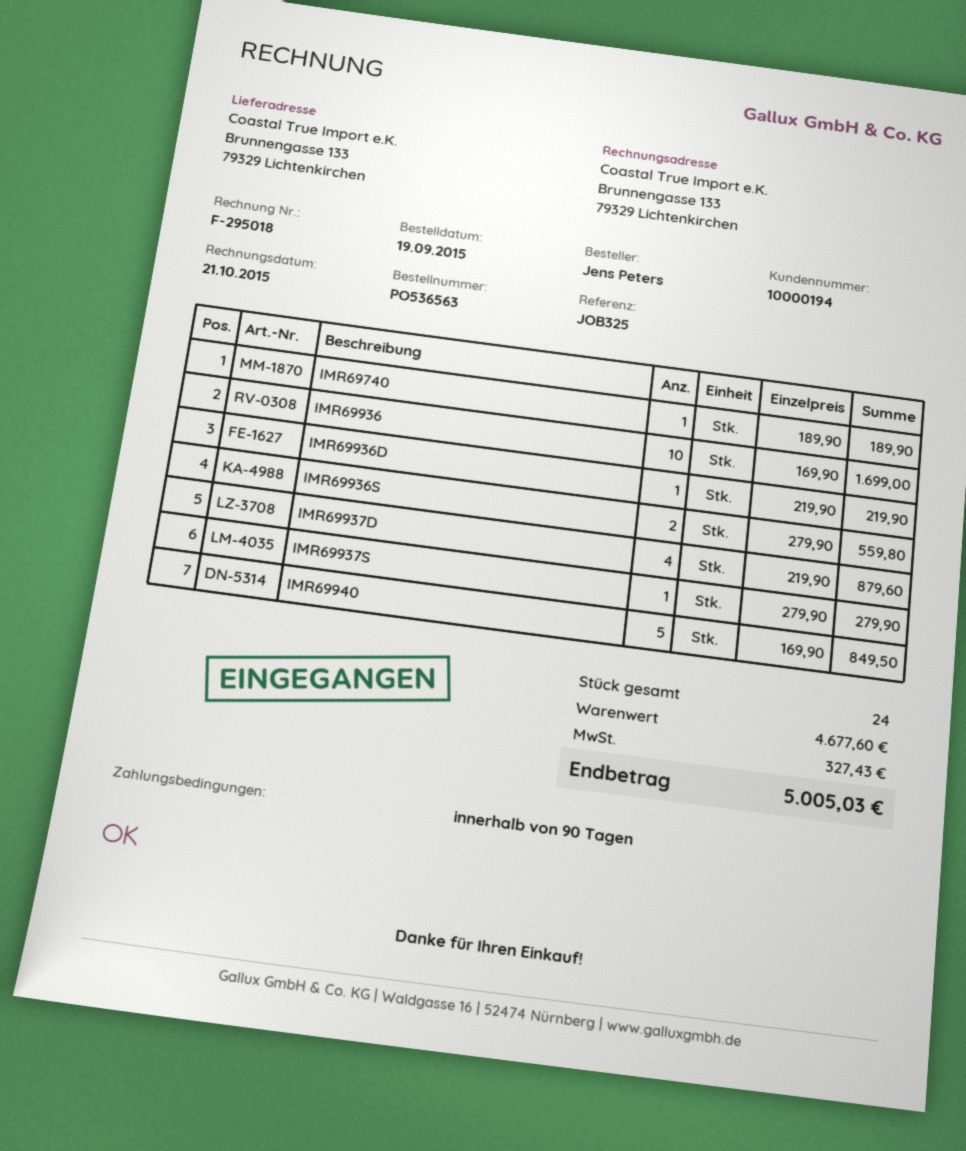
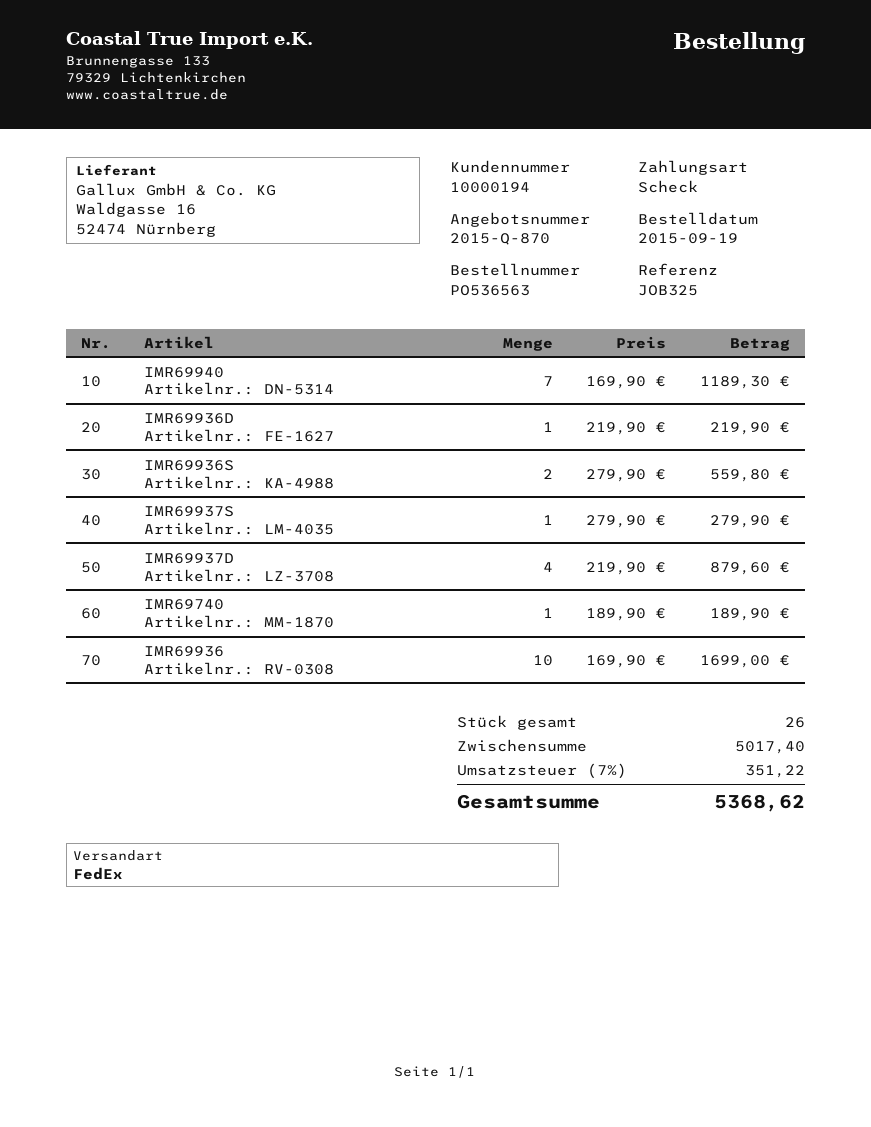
IMR69940: 5 x 169.90 = 849.50 -> 7 x 169.90 = 1189.30
total quantity: 24 -> 26
subtotal: 4677.60 -> 5017.40
tax: 327.43 -> 351.22
total: 5005.03 -> 5368.62

